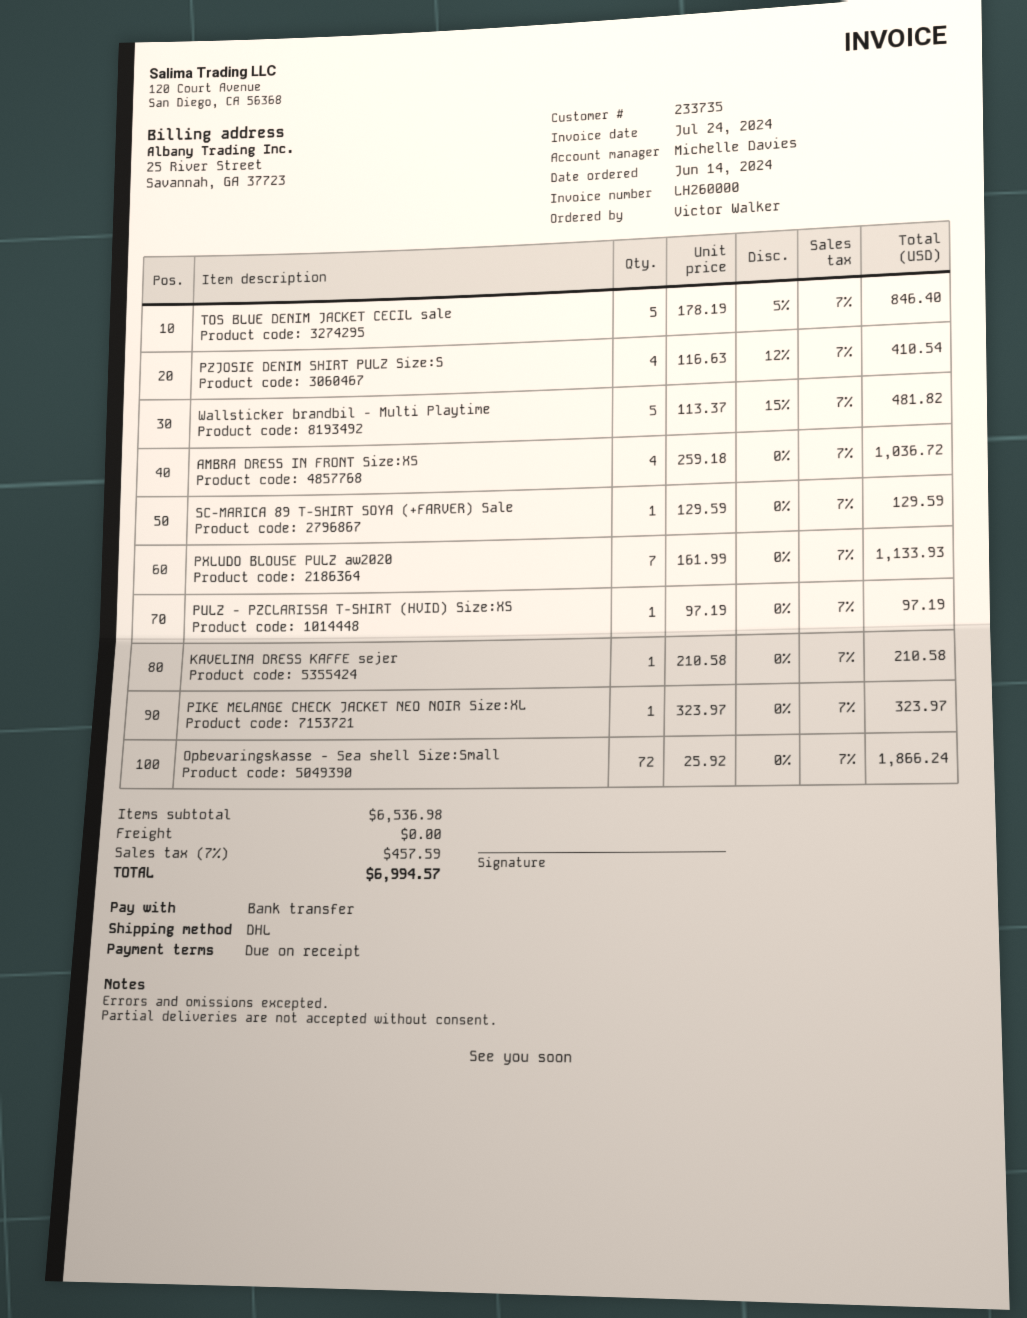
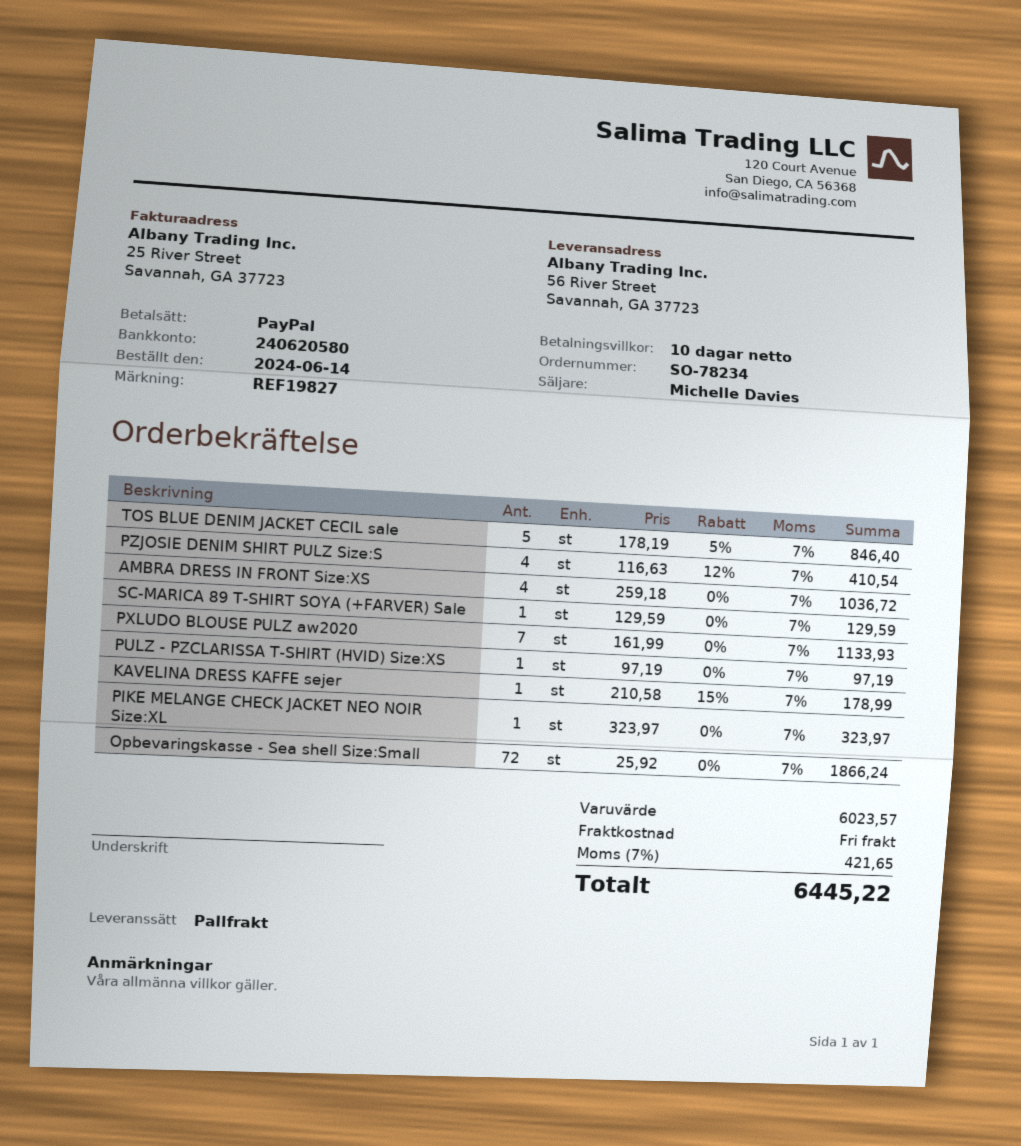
payment terms: on receipt -> 10 days
payment method: bank transfer -> PayPal
shipping method: DHL -> pallet freight
Wallsticker brandbil - Multi Playtime: 5 x 113.37 - 15% = 481.82 -> none
KAVELINA DRESS KAFFE sejer: 1 x 210.58 = 210.58 -> 1 x 210.58 - 15% = 178.99
subtotal: 6536.98 -> 6023.57
tax: 7% = 457.59 -> 7% = 421.65
total: 6994.57 -> 6445.22

